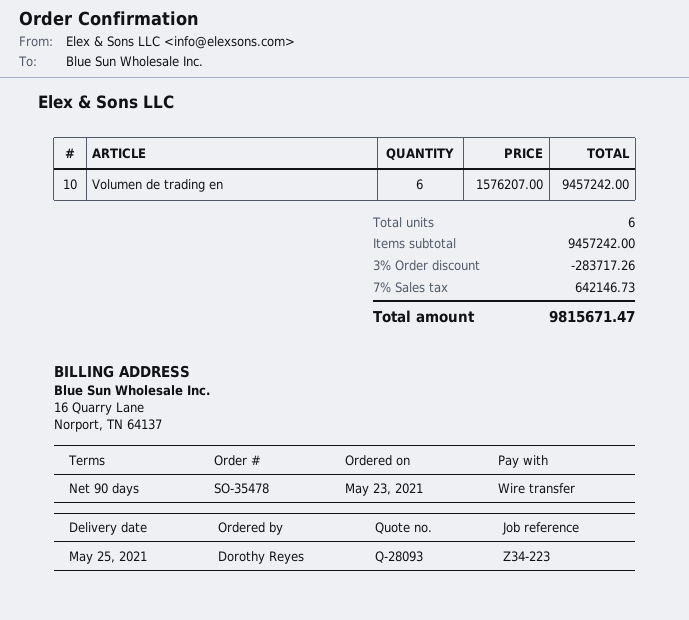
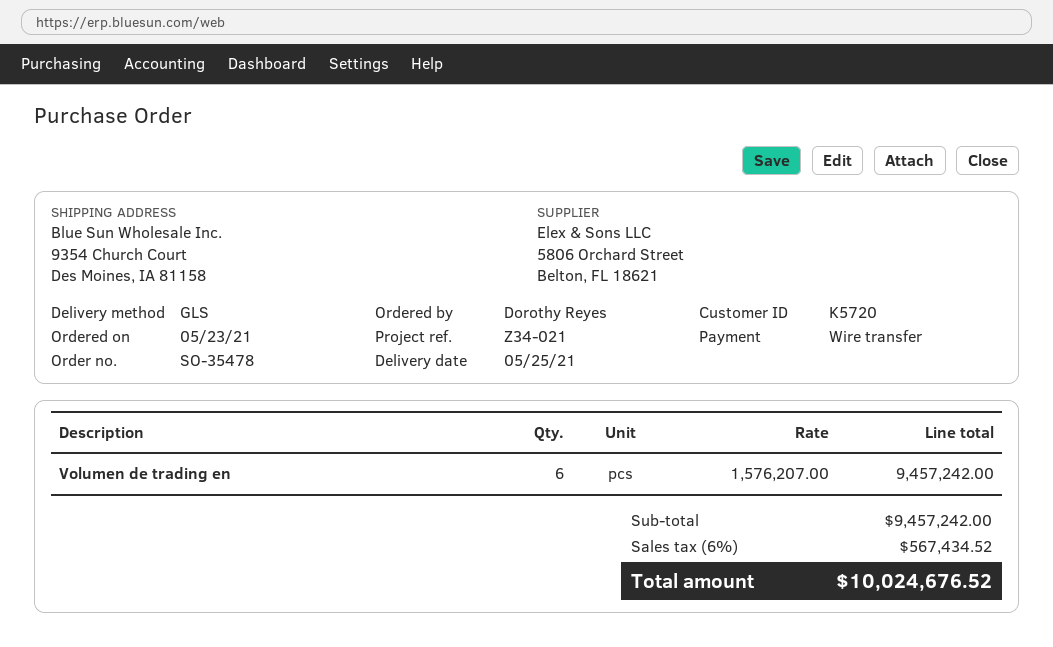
reference: Z34-223 -> Z34-021
discount: 3% = 283717.26 -> none
tax: 7% = 642146.73 -> 6% = 567434.52
total: 9815671.47 -> 10024676.52

